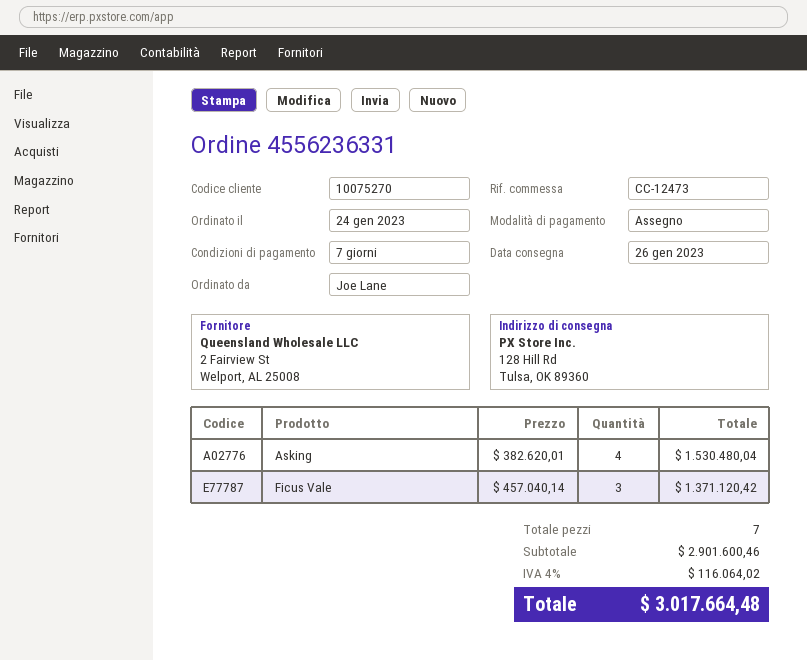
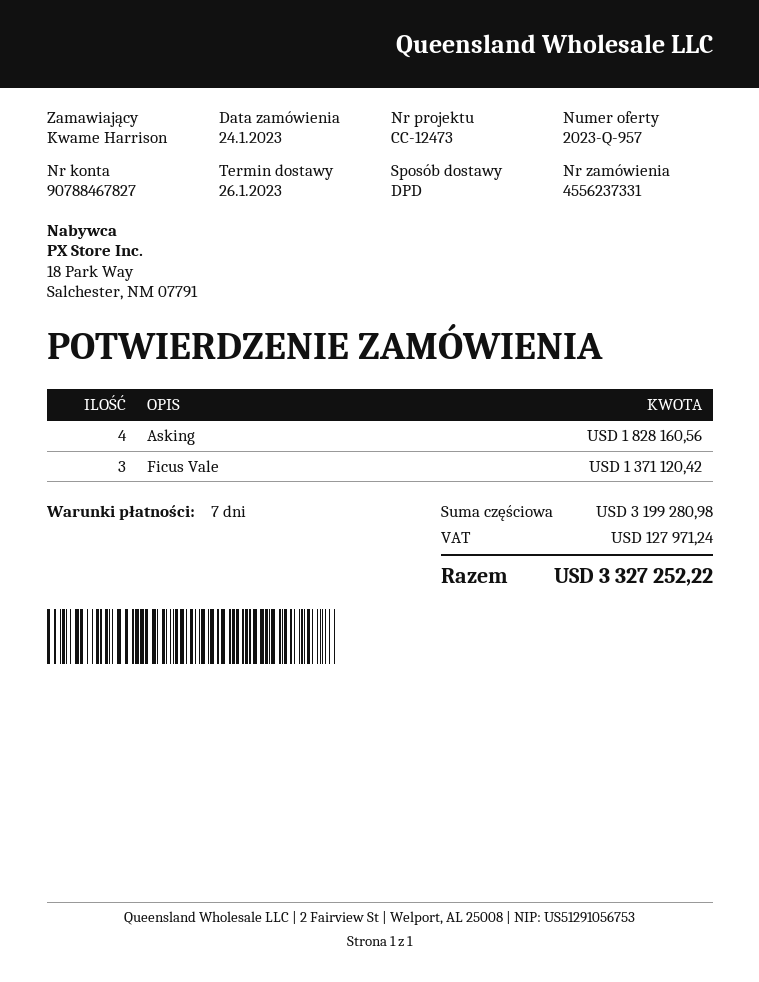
order number: 4556236331 -> 4556237331
ordered by: Joe Lane -> Kwame Harrison
Asking: 4 for 1530480.04 -> 4 for 1828160.56
subtotal: 2901600.46 -> 3199280.98
tax: 116064.02 -> 127971.24
total: 3017664.48 -> 3327252.22

